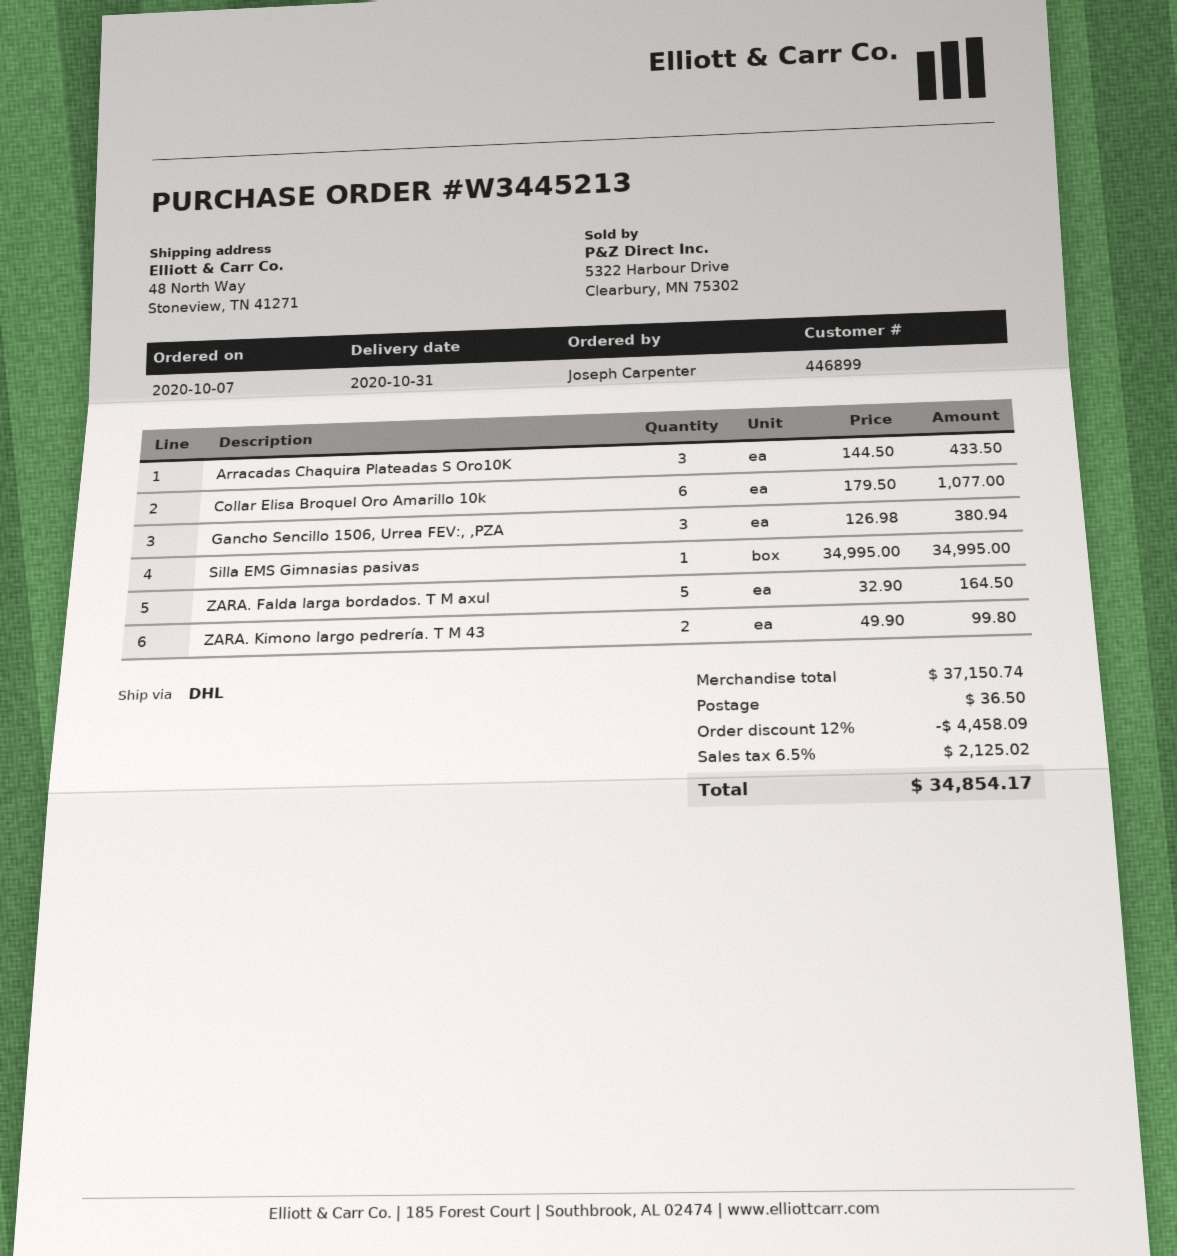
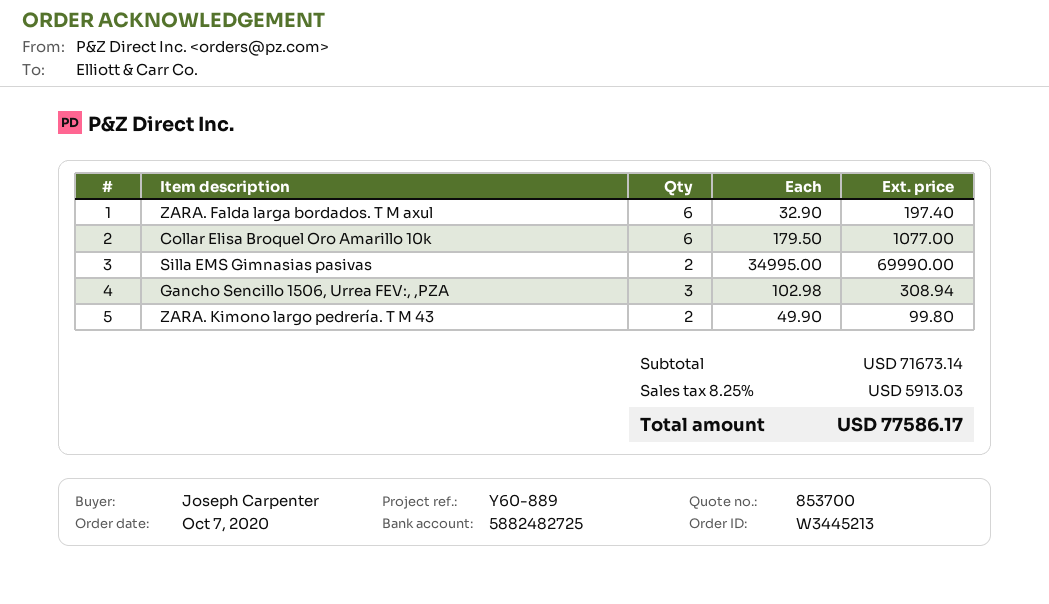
Arracadas Chaquira Plateadas S Oro10K: 3 x 144.50 = 433.50 -> none
Gancho Sencillo 1506, Urrea FEV:, ,PZA: 3 x 126.98 = 380.94 -> 3 x 102.98 = 308.94
Silla EMS Gimnasias pasivas: 1 x 34995.00 = 34995.00 -> 2 x 34995.00 = 69990.00
ZARA. Falda larga bordados. T M axul: 5 x 32.90 = 164.50 -> 6 x 32.90 = 197.40
subtotal: 37150.74 -> 71673.14
discount: 12% = 4458.09 -> none
shipping: 36.50 -> none
tax: 6.5% = 2125.02 -> 8.25% = 5913.03
total: 34854.17 -> 77586.17

